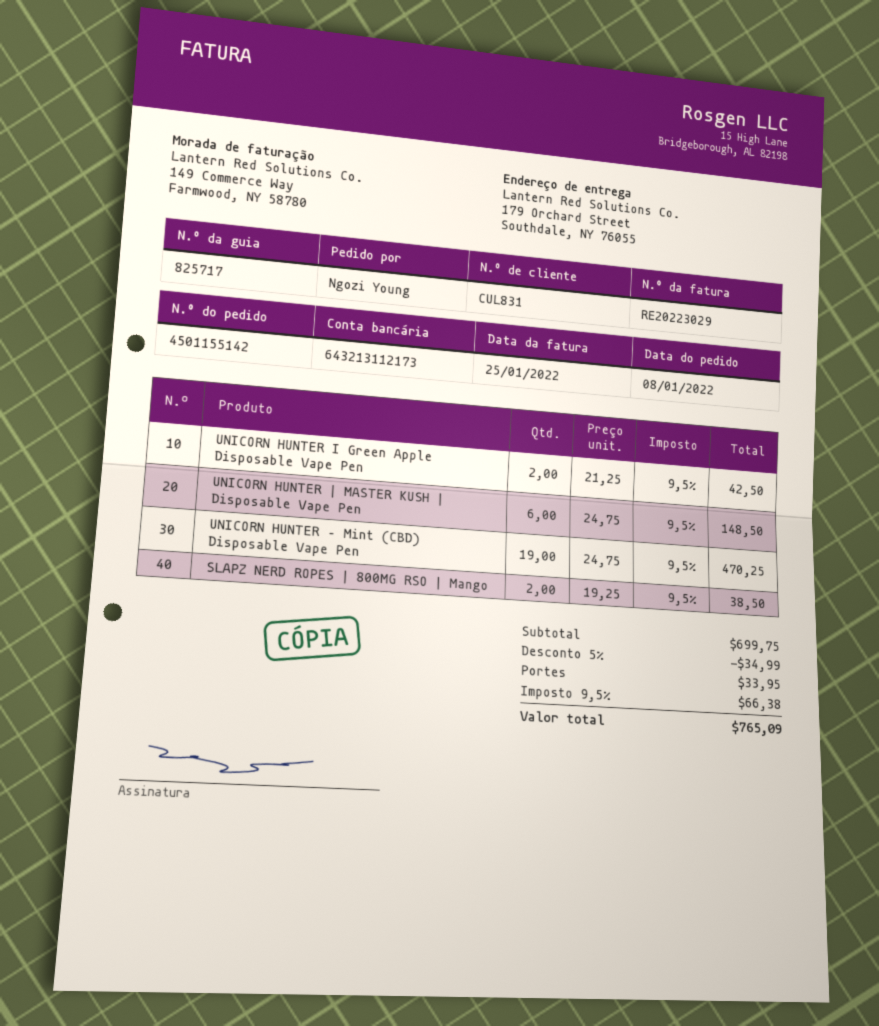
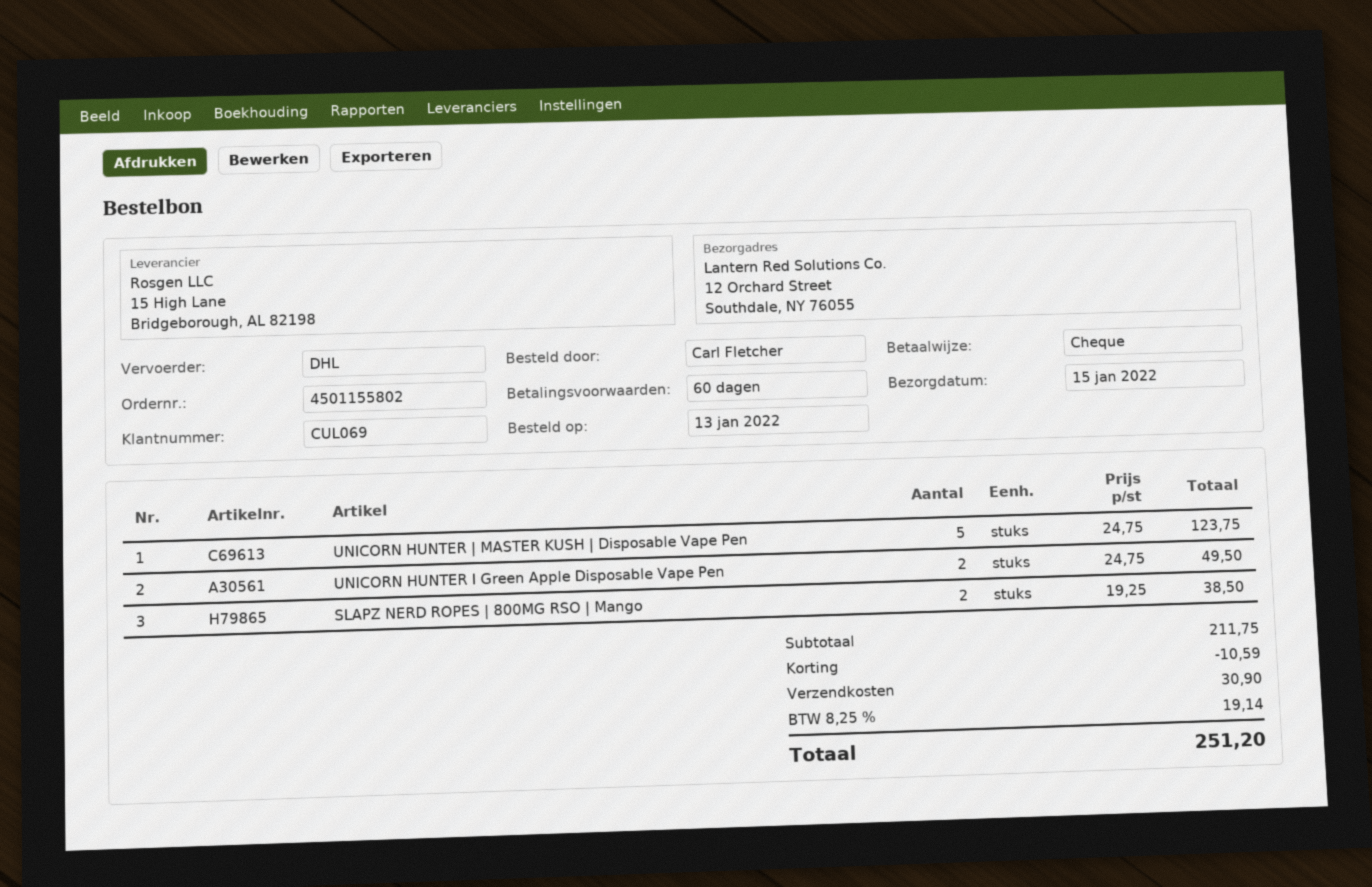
order number: 4501155142 -> 4501155802
order date: 2022-01-08 -> 2022-01-13
customer number: CUL831 -> CUL069
ordered by: Ngozi Young -> Carl Fletcher
ship to: 179 Orchard Street, Southdale, NY 76055 -> 12 Orchard Street, Southdale, NY 76055
UNICORN HUNTER I Green Apple Disposable Vape Pen: 2 x 21.25 = 42.50 -> 2 x 24.75 = 49.50
UNICORN HUNTER | MASTER KUSH | Disposable Vape Pen: 6 x 24.75 = 148.50 -> 5 x 24.75 = 123.75
UNICORN HUNTER – Mint (CBD) Disposable Vape Pen: 19 x 24.75 = 470.25 -> none
subtotal: 699.75 -> 211.75
discount: 34.99 -> 10.59
shipping: 33.95 -> 30.90
tax: 9.5% = 66.38 -> 8.25% = 19.14
total: 765.09 -> 251.20

